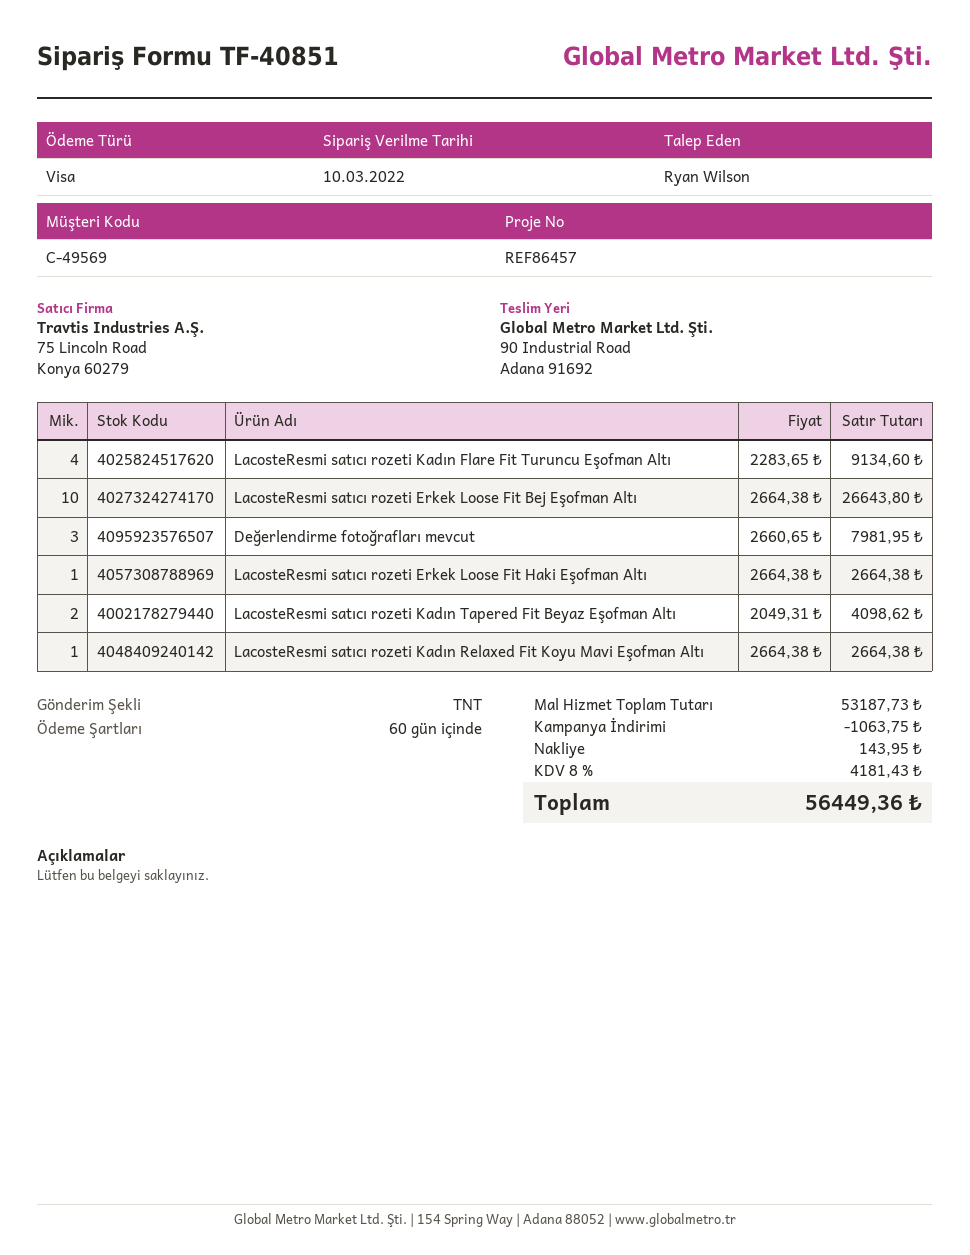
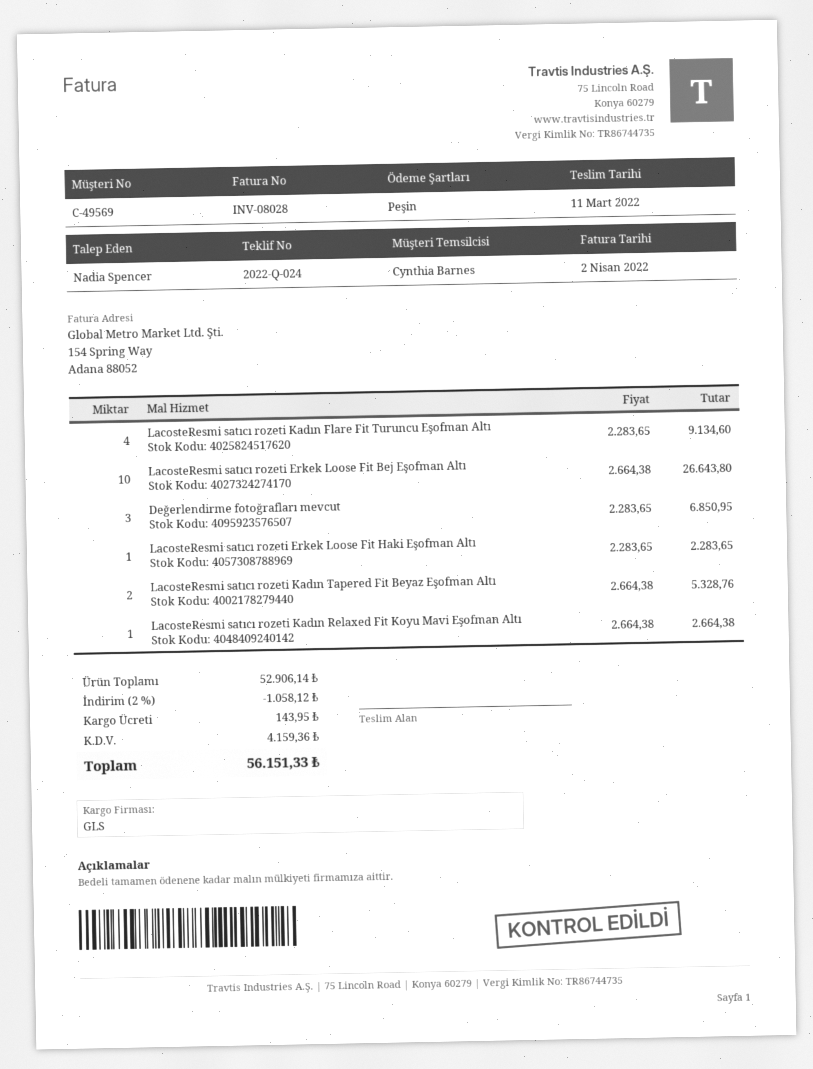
payment terms: 60 days -> on receipt
ordered by: Ryan Wilson -> Nadia Spencer
shipping method: TNT -> GLS
Değerlendirme fotoğrafları mevcut: 3 x 2660.65 = 7981.95 -> 3 x 2283.65 = 6850.95
LacosteResmi satıcı rozeti Erkek Loose Fit Haki Eşofman Altı: 1 x 2664.38 = 2664.38 -> 1 x 2283.65 = 2283.65
LacosteResmi satıcı rozeti Kadın Tapered Fit Beyaz Eşofman Altı: 2 x 2049.31 = 4098.62 -> 2 x 2664.38 = 5328.76
subtotal: 53187.73 -> 52906.14
discount: 1063.75 -> 1058.12
tax: 4181.43 -> 4159.36
total: 56449.36 -> 56151.33

